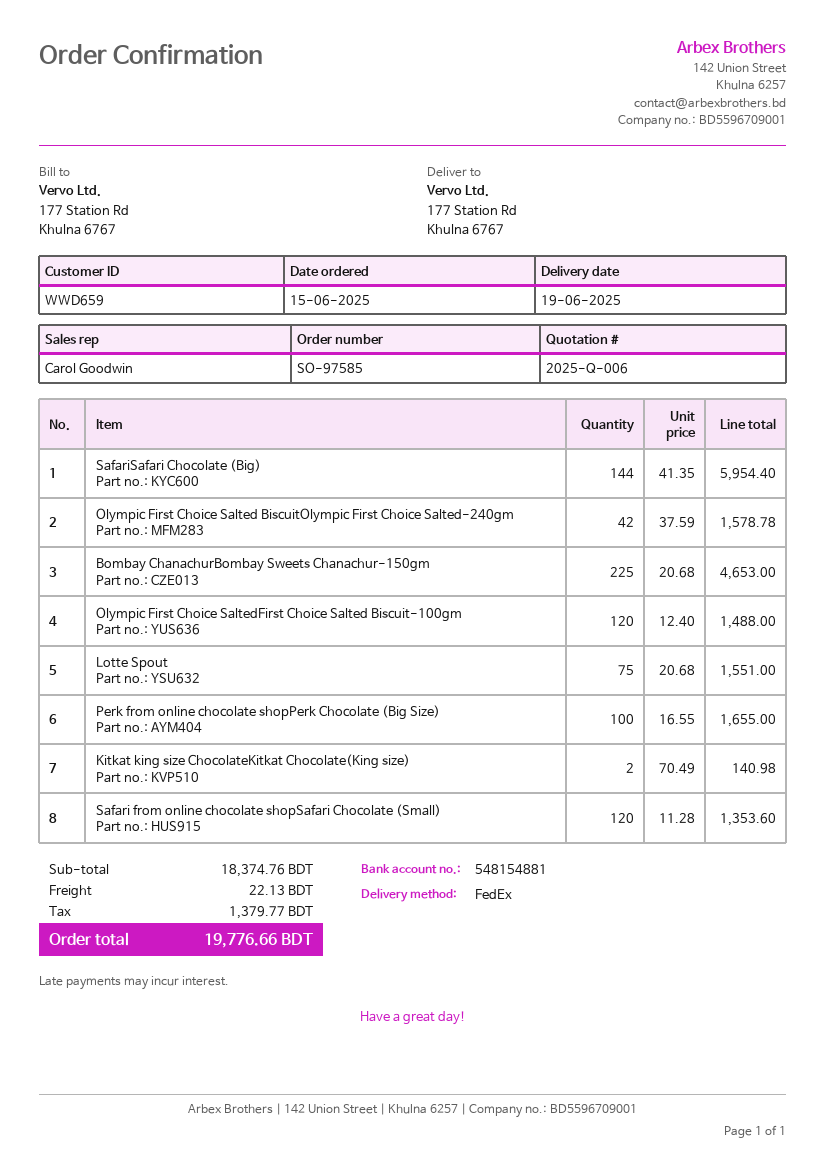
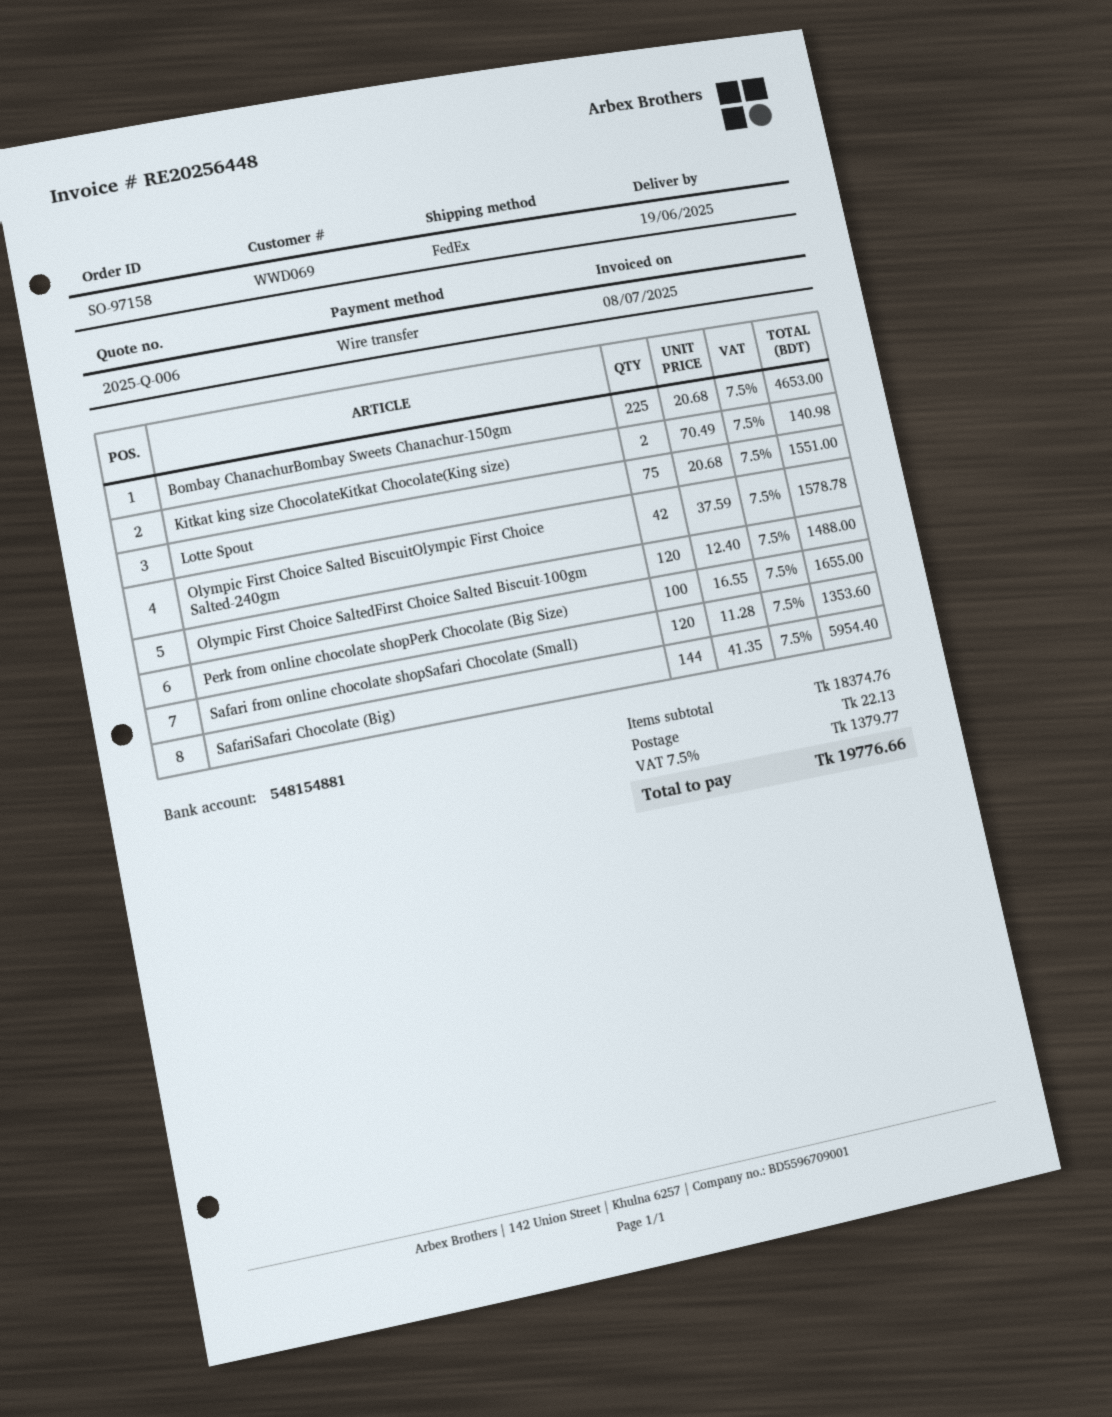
order number: SO-97585 -> SO-97158
customer number: WWD659 -> WWD069

